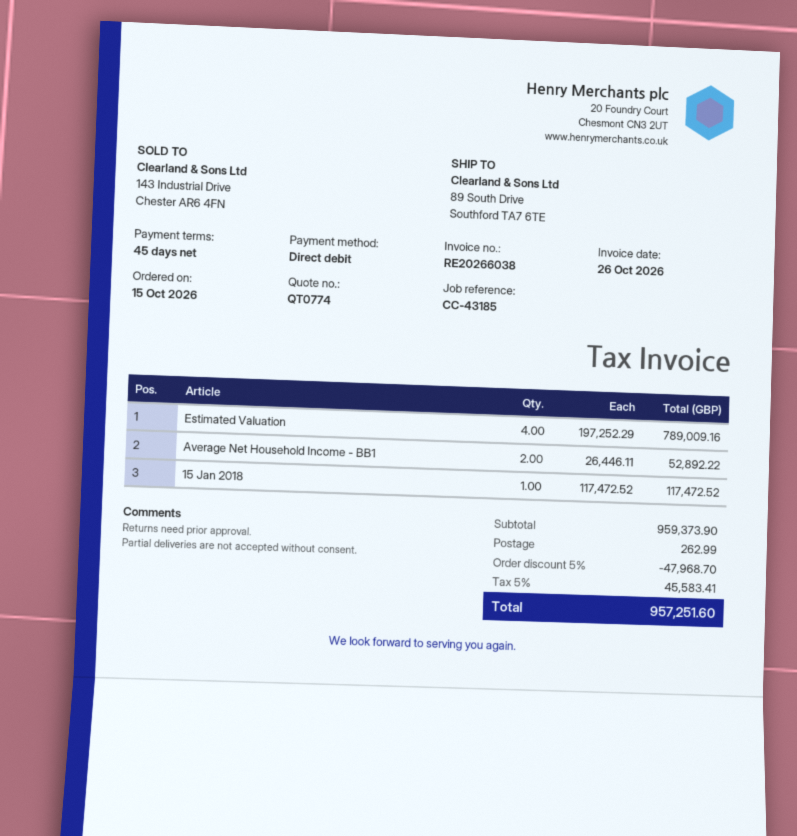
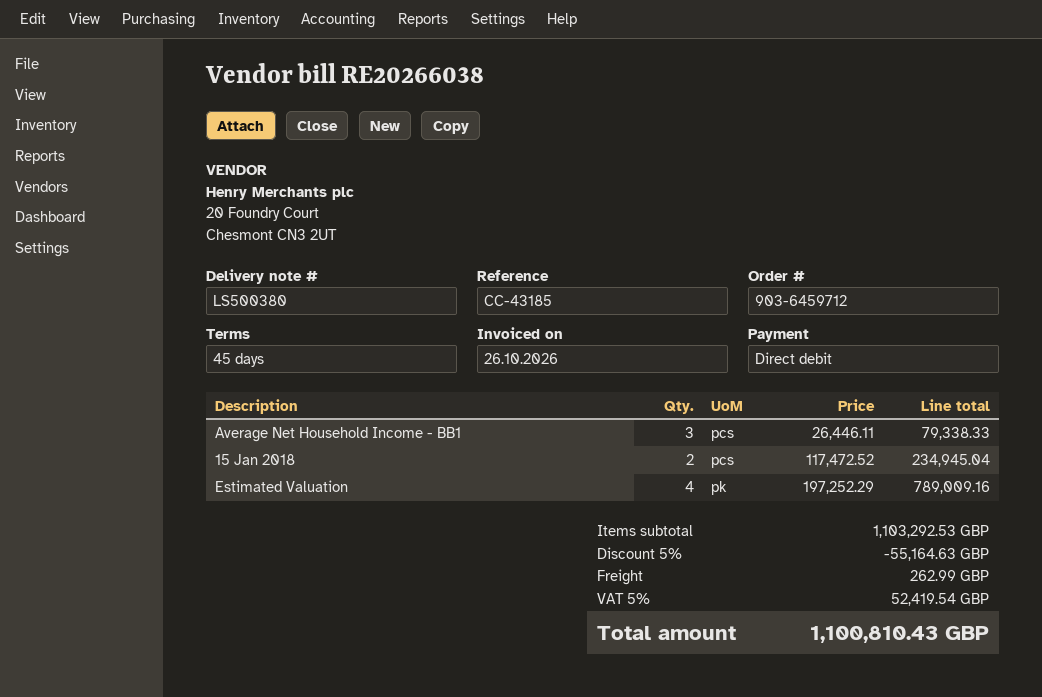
Average Net Household Income - BB1: 2 x 26446.11 = 52892.22 -> 3 x 26446.11 = 79338.33
15 Jan 2018: 1 x 117472.52 = 117472.52 -> 2 x 117472.52 = 234945.04
subtotal: 959373.90 -> 1103292.53
discount: 5% = 47968.70 -> 5% = 55164.63
tax: 5% = 45583.41 -> 5% = 52419.54
total: 957251.60 -> 1100810.43

